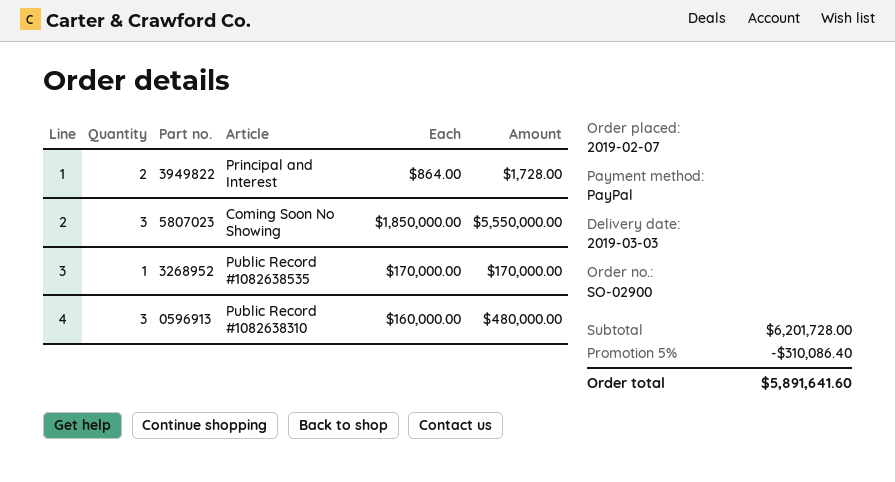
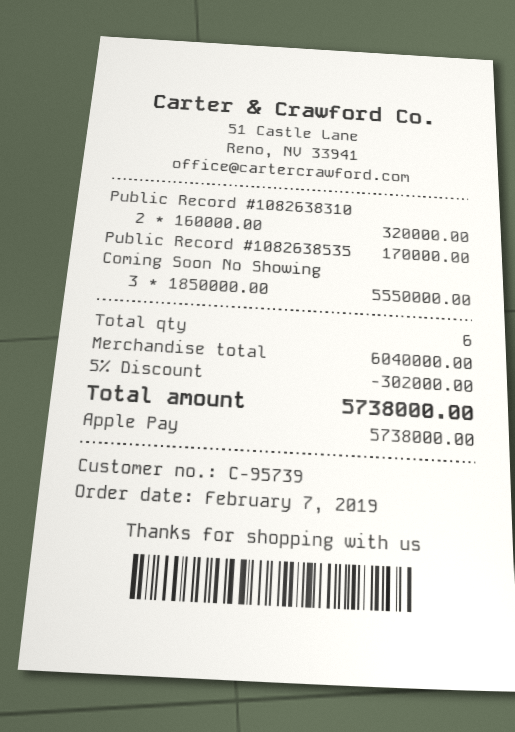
payment method: PayPal -> Apple Pay
Principal and Interest: 2 x 864.00 = 1728.00 -> none
Public Record #1082638310: 3 x 160000.00 = 480000.00 -> 2 x 160000.00 = 320000.00
subtotal: 6201728.00 -> 6040000.00
discount: 5% = 310086.40 -> 5% = 302000.00
total: 5891641.60 -> 5738000.00

